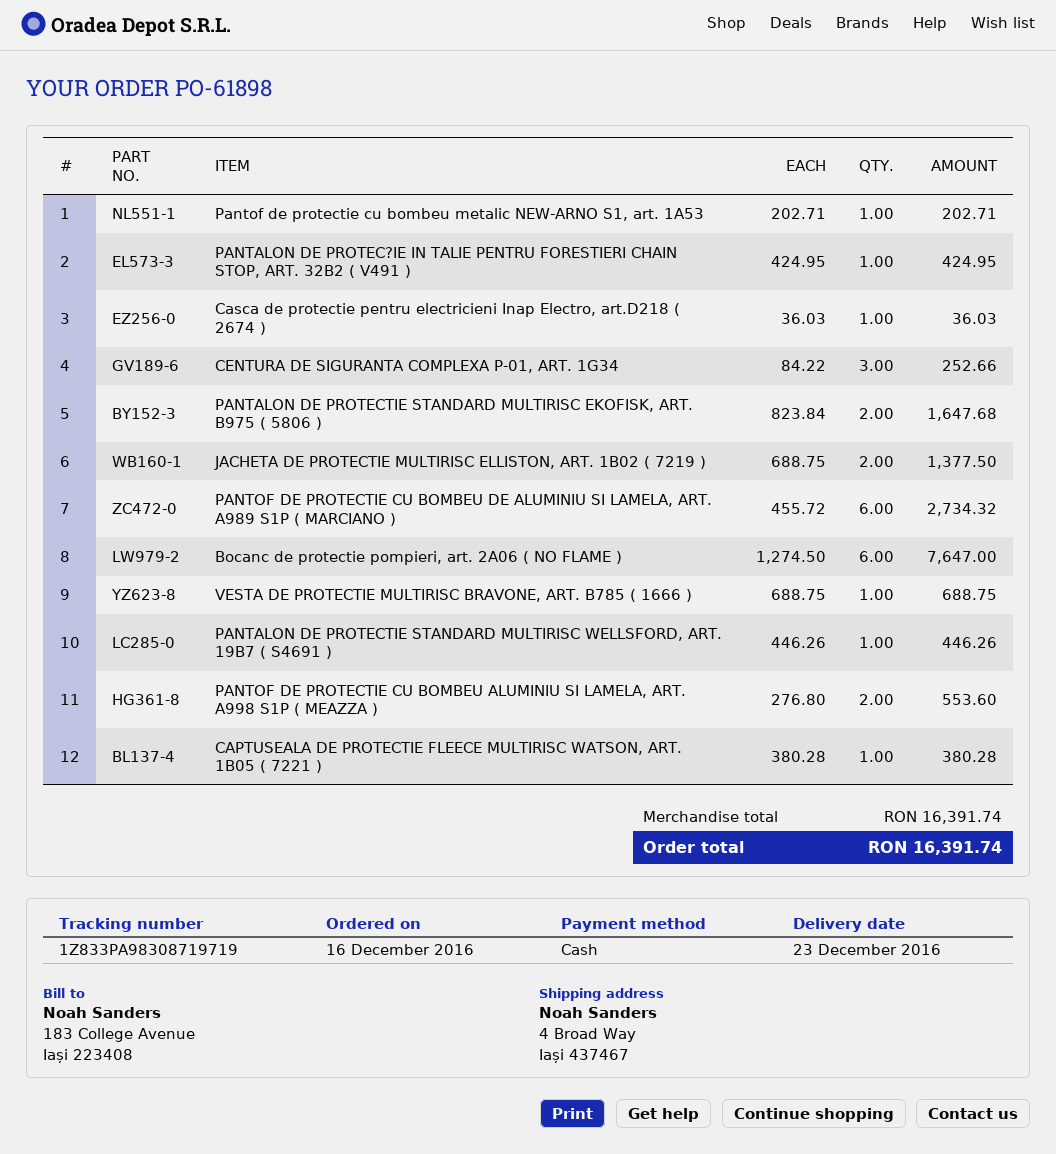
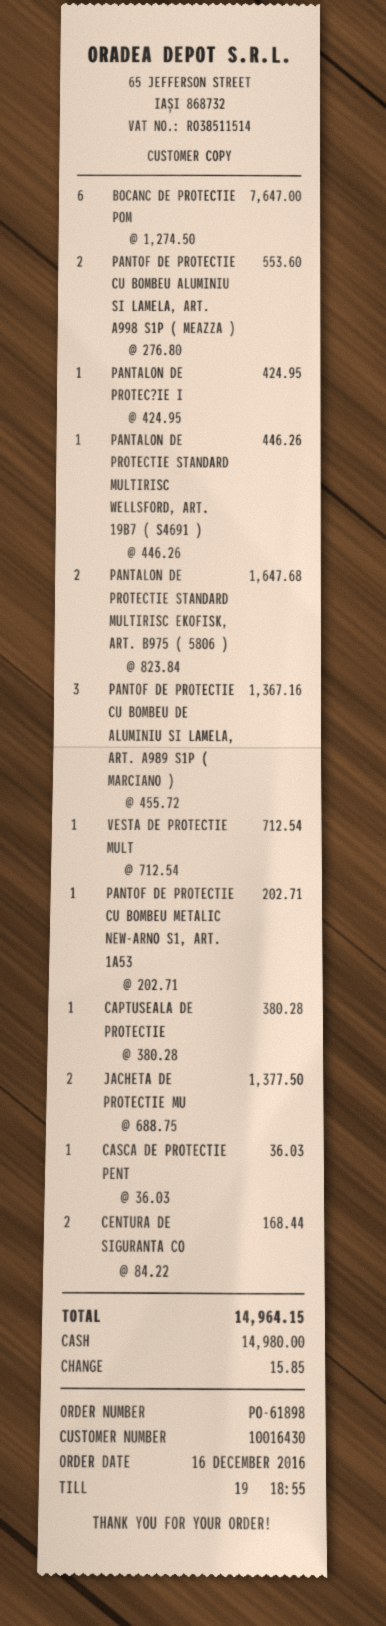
CENTURA DE SIGURANTA COMPLEXA P-01, ART. 1G34: 3 x 84.22 = 252.66 -> 2 x 84.22 = 168.44
PANTOF DE PROTECTIE CU BOMBEU DE ALUMINIU SI LAMELA, ART. A989 S1P ( MARCIANO ): 6 x 455.72 = 2734.32 -> 3 x 455.72 = 1367.16
VESTA DE PROTECTIE MULTIRISC BRAVONE, ART. B785 ( 1666 ): 1 x 688.75 = 688.75 -> 1 x 712.54 = 712.54
total: 16391.74 -> 14964.15

